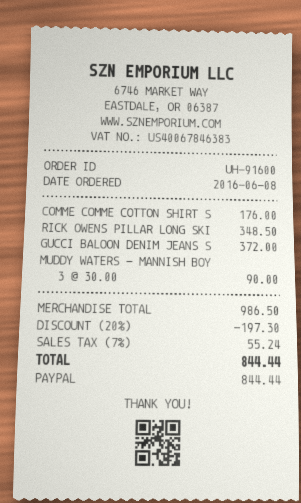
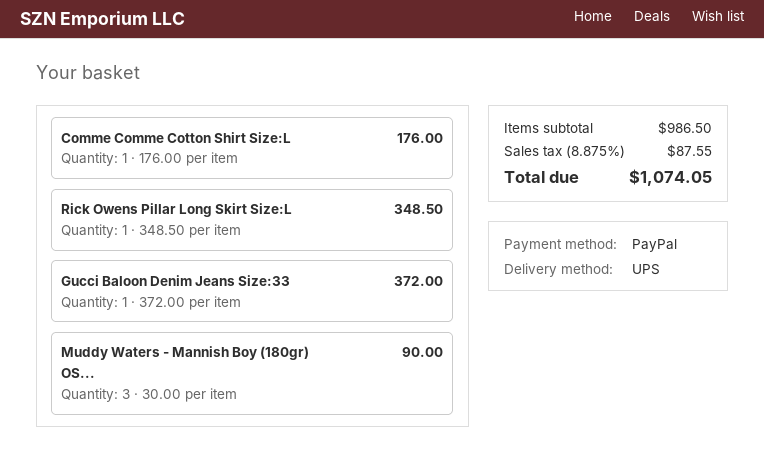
discount: 20% = 197.30 -> none
tax: 7% = 55.24 -> 8.875% = 87.55
total: 844.44 -> 1074.05

